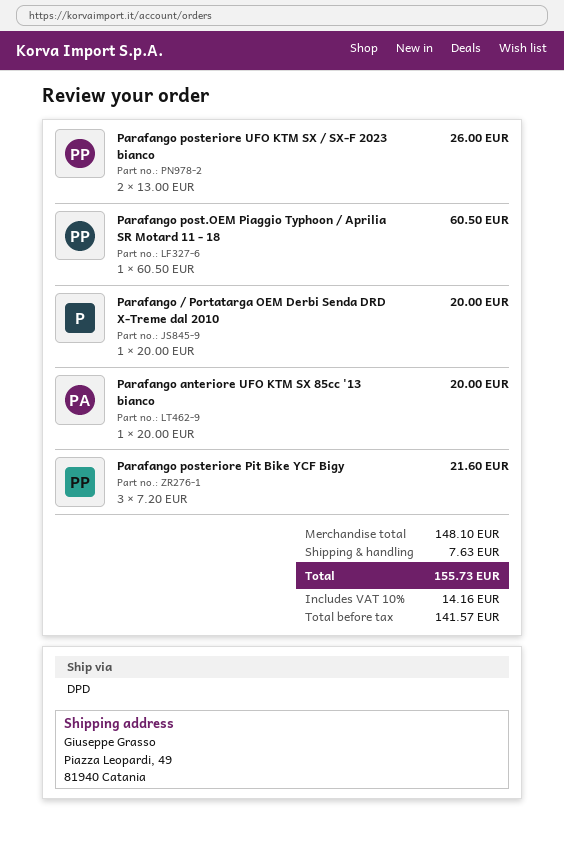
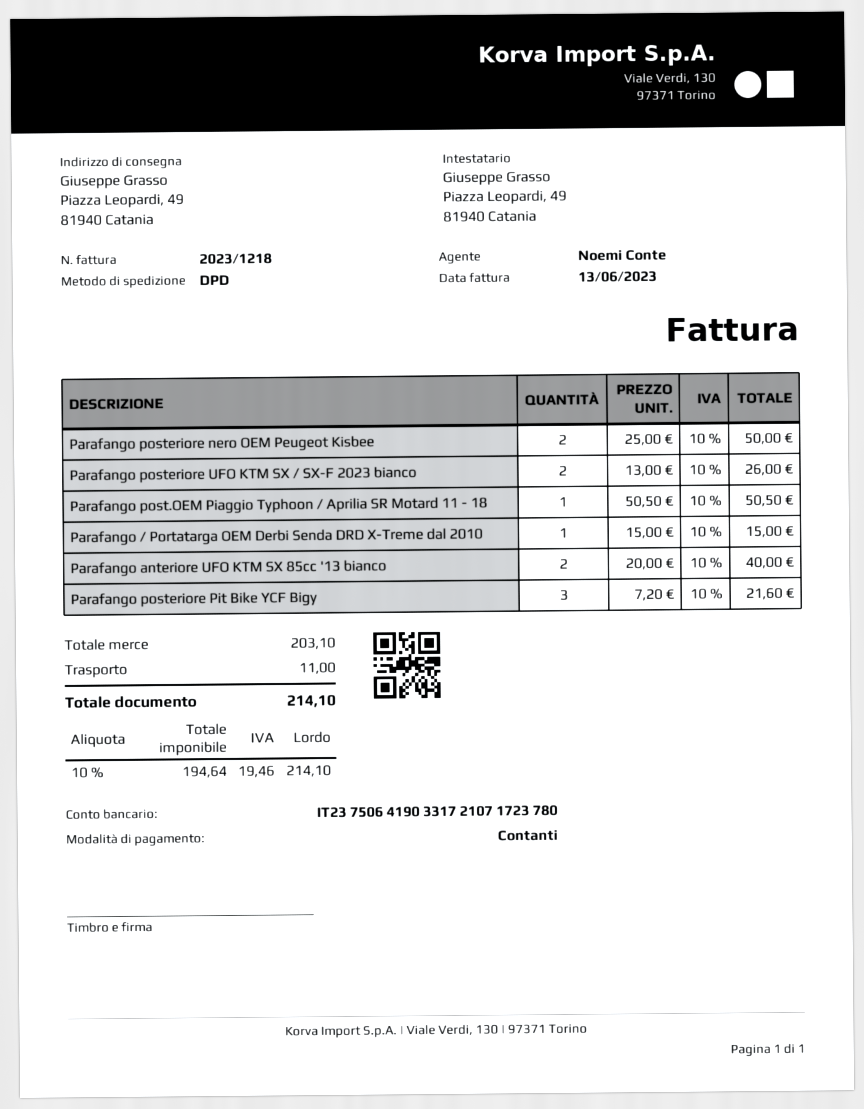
Parafango post.OEM Piaggio Typhoon / Aprilia SR Motard 11 - 18: 1 x 60.50 = 60.50 -> 1 x 50.50 = 50.50
Parafango / Portatarga OEM Derbi Senda DRD X-Treme dal 2010: 1 x 20.00 = 20.00 -> 1 x 15.00 = 15.00
Parafango anteriore UFO KTM SX 85cc '13 bianco: 1 x 20.00 = 20.00 -> 2 x 20.00 = 40.00
Parafango posteriore nero OEM Peugeot Kisbee: none -> 2 x 25.00 = 50.00
subtotal: 148.10 -> 203.10
shipping: 7.63 -> 11.00
net: 141.57 -> 194.64
tax: 10% = 14.16 -> 10% = 19.46
total: 155.73 -> 214.10

